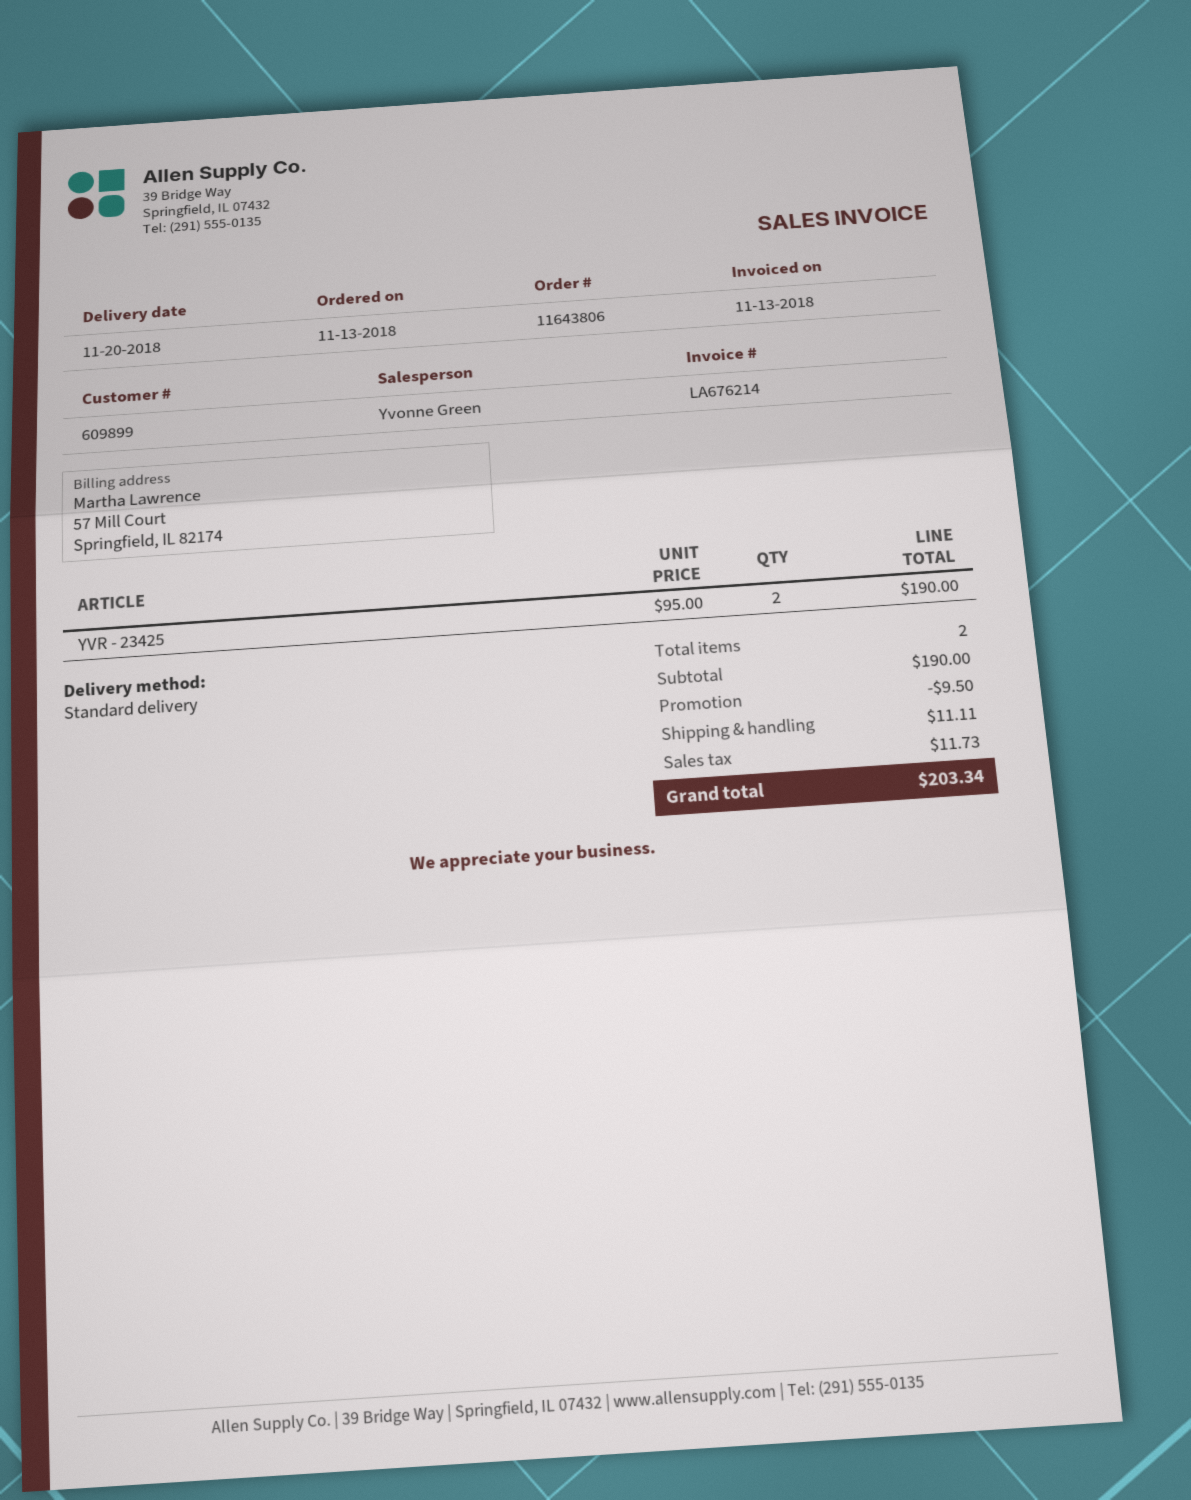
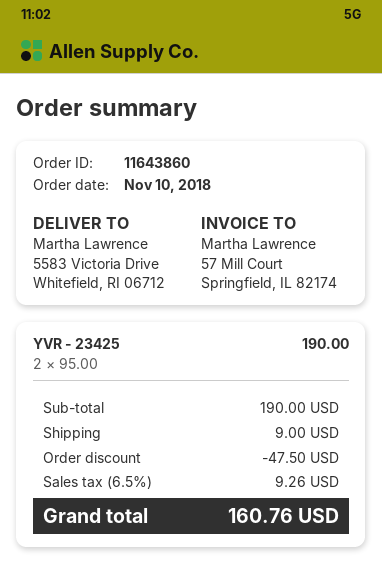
order number: 11643806 -> 11643860
order date: 2018-11-13 -> 2018-11-10
discount: 9.50 -> 47.50
shipping: 11.11 -> 9.00
tax: 11.73 -> 9.26
total: 203.34 -> 160.76

